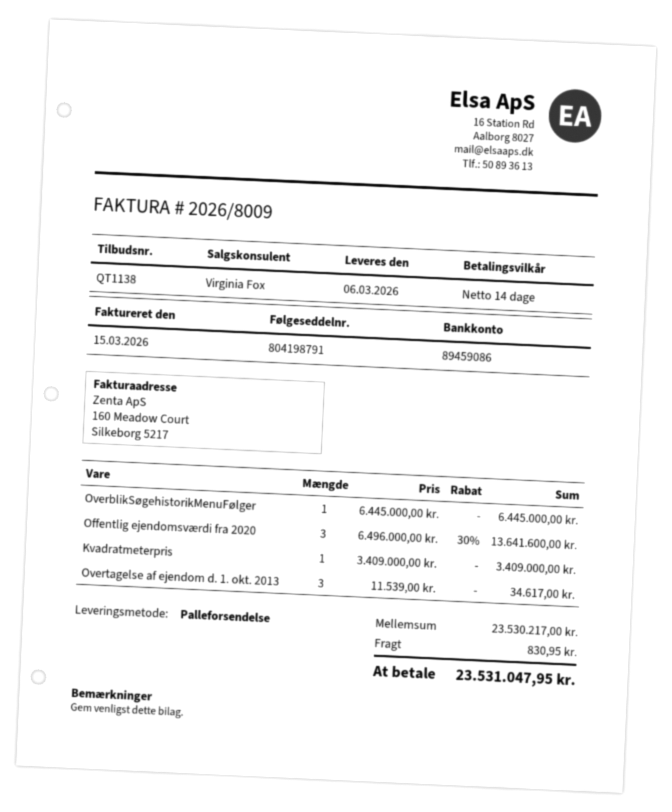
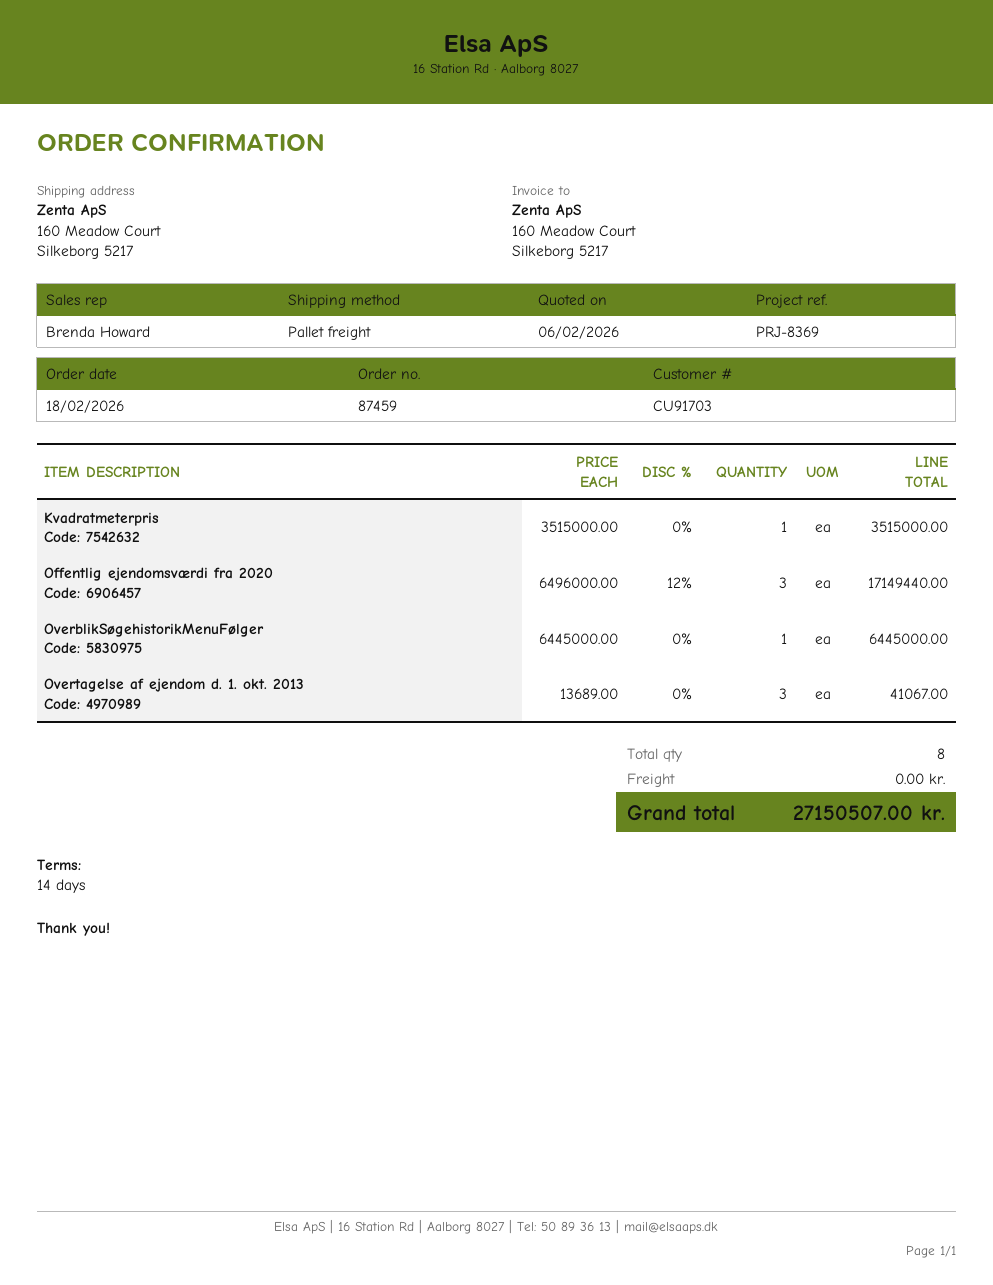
sales rep: Virginia Fox -> Brenda Howard
Offentlig ejendomsværdi fra 2020: 3 x 6496000.00 - 30% = 13641600.00 -> 3 x 6496000.00 - 12% = 17149440.00
Kvadratmeterpris: 1 x 3409000.00 = 3409000.00 -> 1 x 3515000.00 = 3515000.00
Overtagelse af ejendom d. 1. okt. 2013: 3 x 11539.00 = 34617.00 -> 3 x 13689.00 = 41067.00
shipping: 830.95 -> 0.00
total: 23531047.95 -> 27150507.00

